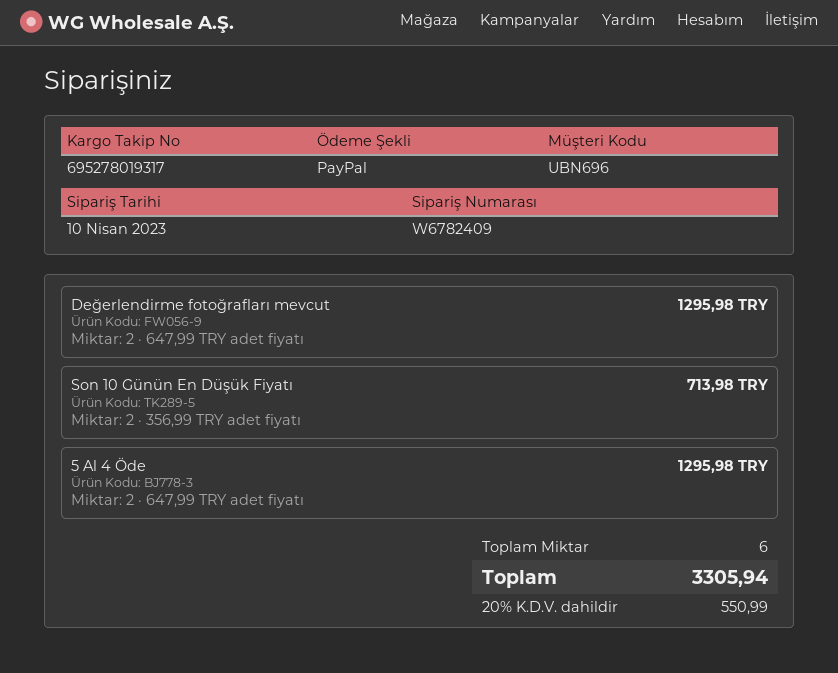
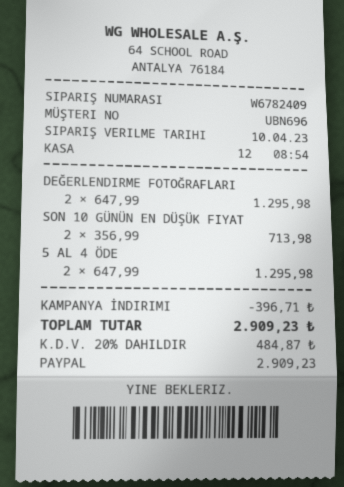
discount: none -> 396.71
tax: 20% = 550.99 -> 20% = 484.87
total: 3305.94 -> 2909.23

